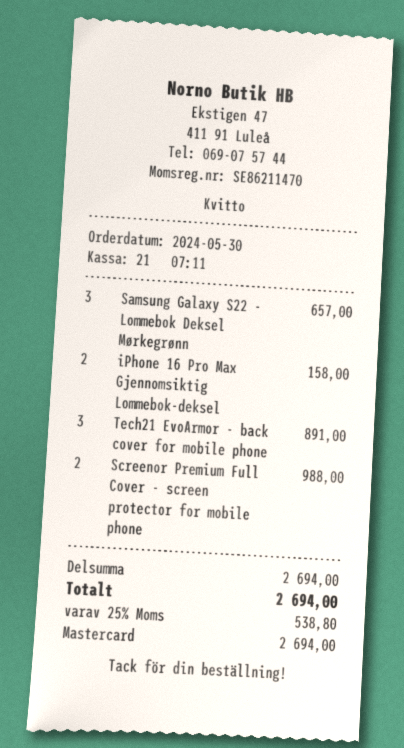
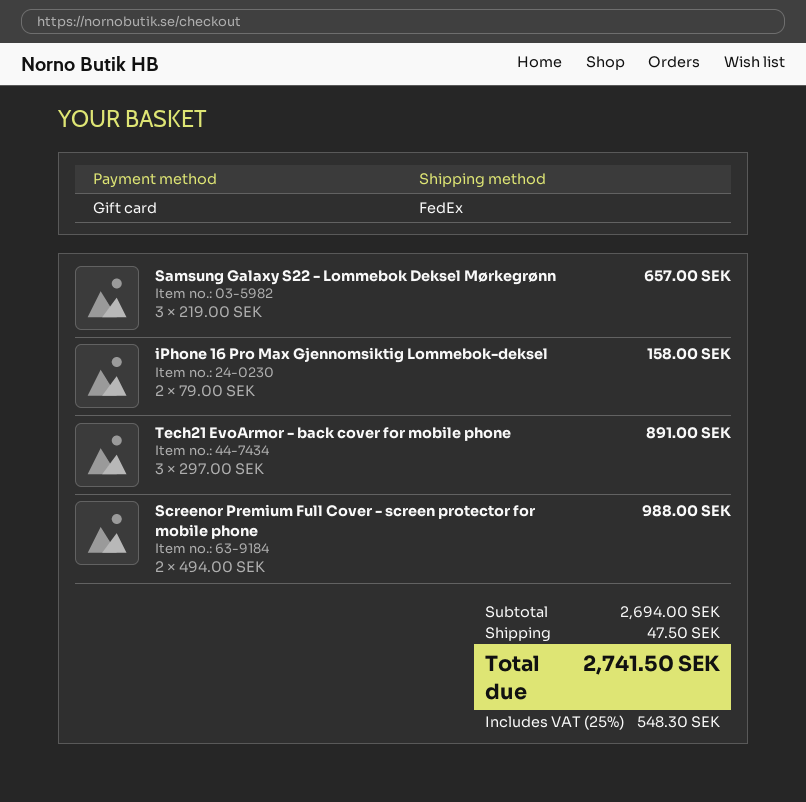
payment method: Mastercard -> gift card
shipping: none -> 47.50
tax: 25% = 538.80 -> 25% = 548.30
total: 2694.00 -> 2741.50

